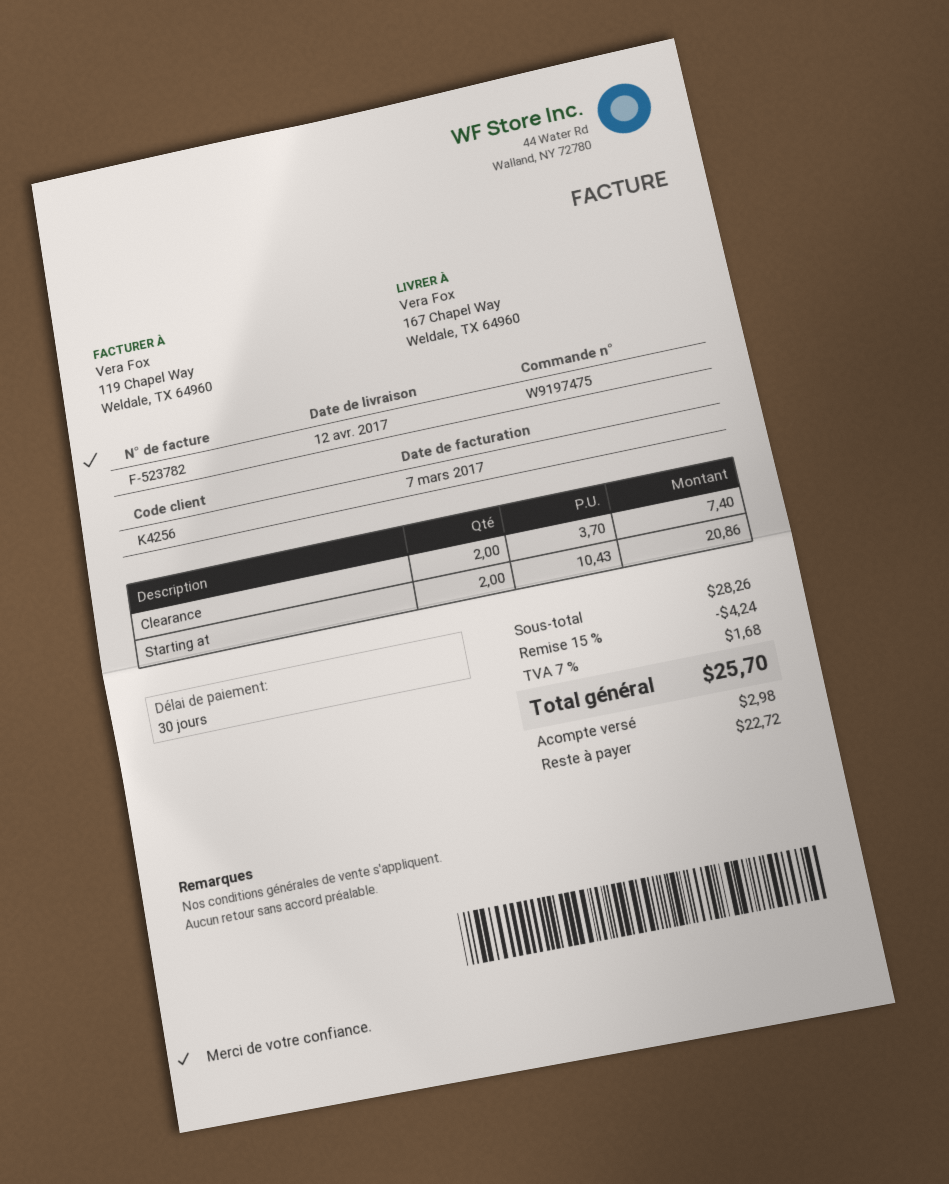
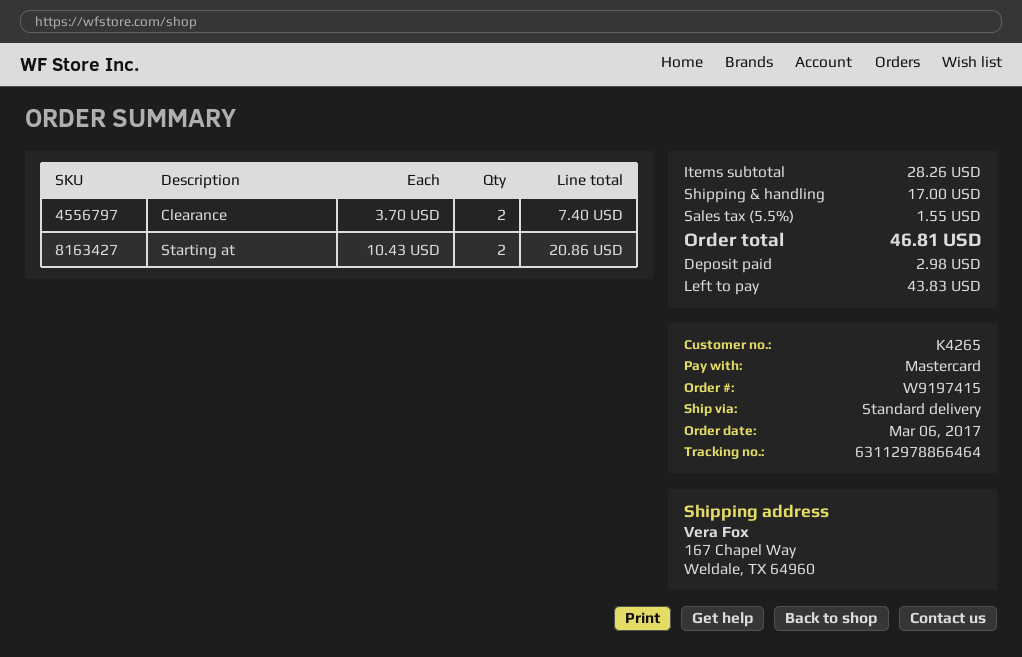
order number: W9197475 -> W9197415
customer number: K4256 -> K4265
discount: 15% = 4.24 -> none
shipping: none -> 17.00
tax: 7% = 1.68 -> 5.5% = 1.55
total: 25.70 -> 46.81
balance: 22.72 -> 43.83

